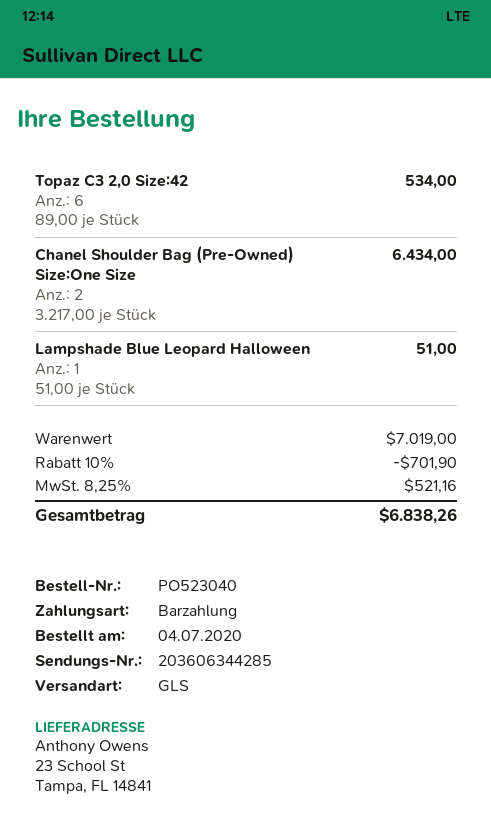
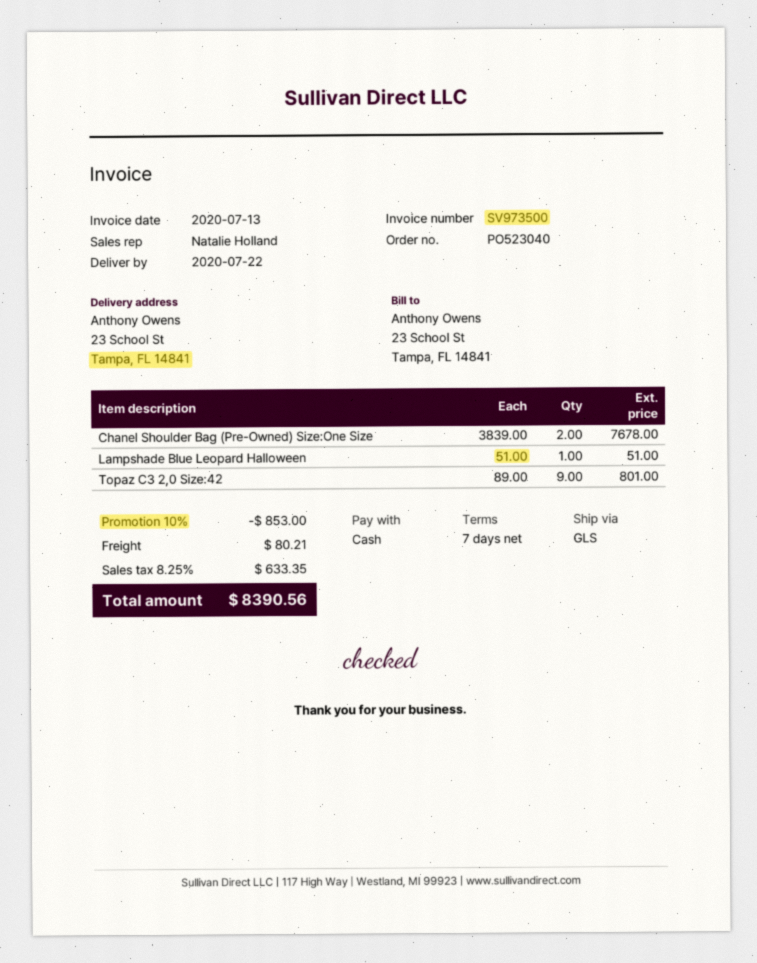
Topaz C3 2,0 Size:42: 6 x 89.00 = 534.00 -> 9 x 89.00 = 801.00
Chanel Shoulder Bag (Pre-Owned) Size:One Size: 2 x 3217.00 = 6434.00 -> 2 x 3839.00 = 7678.00
discount: 10% = 701.90 -> 10% = 853.00
shipping: none -> 80.21
tax: 8.25% = 521.16 -> 8.25% = 633.35
total: 6838.26 -> 8390.56

